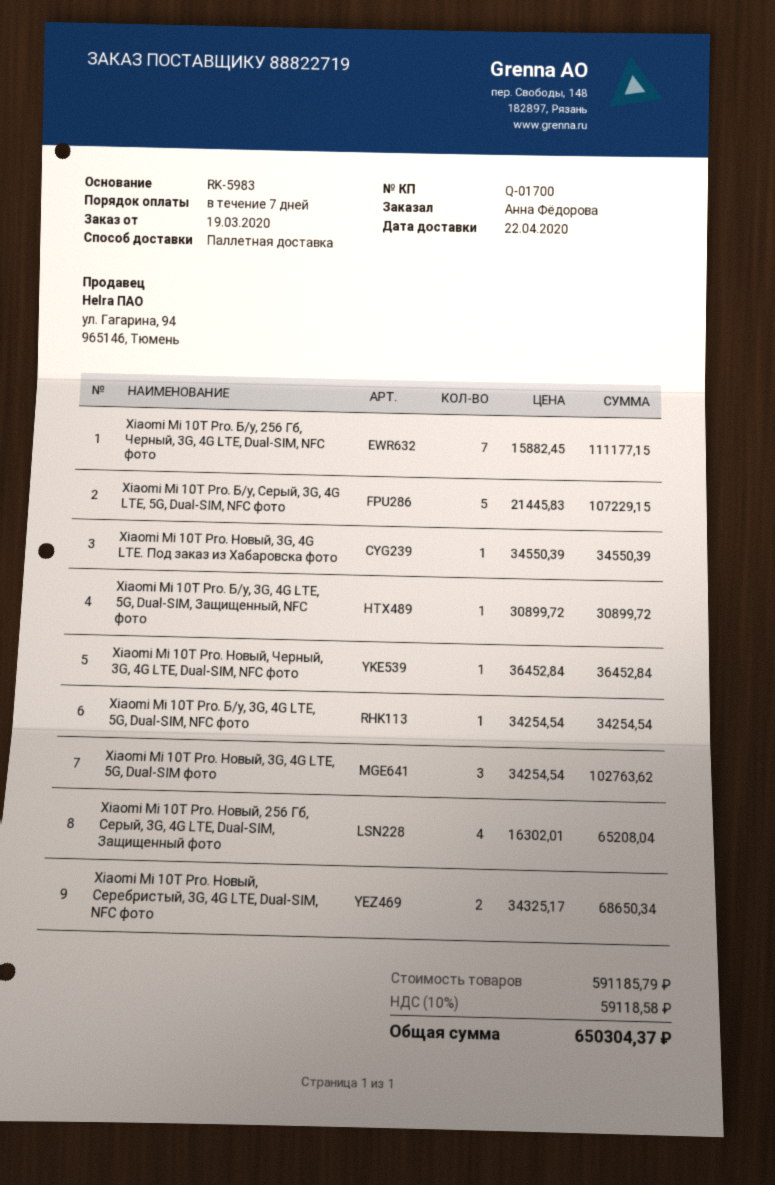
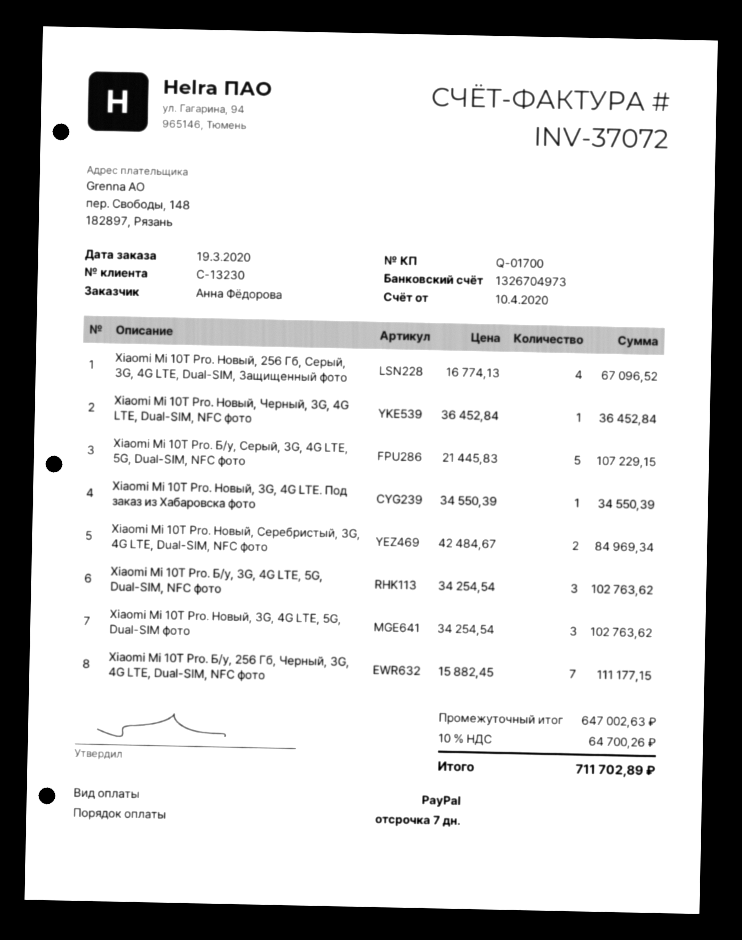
Xiaomi Mi 10T Pro. Б/у, 3G, 4G LTE, 5G, Dual-SIM, Защищенный, NFC фото: 1 x 30899.72 = 30899.72 -> none
Xiaomi Mi 10T Pro. Б/у, 3G, 4G LTE, 5G, Dual-SIM, NFC фото: 1 x 34254.54 = 34254.54 -> 3 x 34254.54 = 102763.62
Xiaomi Mi 10T Pro. Новый, 256 Гб, Серый, 3G, 4G LTE, Dual-SIM, Защищенный фото: 4 x 16302.01 = 65208.04 -> 4 x 16774.13 = 67096.52
Xiaomi Mi 10T Pro. Новый, Серебристый, 3G, 4G LTE, Dual-SIM, NFC фото: 2 x 34325.17 = 68650.34 -> 2 x 42484.67 = 84969.34
subtotal: 591185.79 -> 647002.63
tax: 10% = 59118.58 -> 10% = 64700.26
total: 650304.37 -> 711702.89

